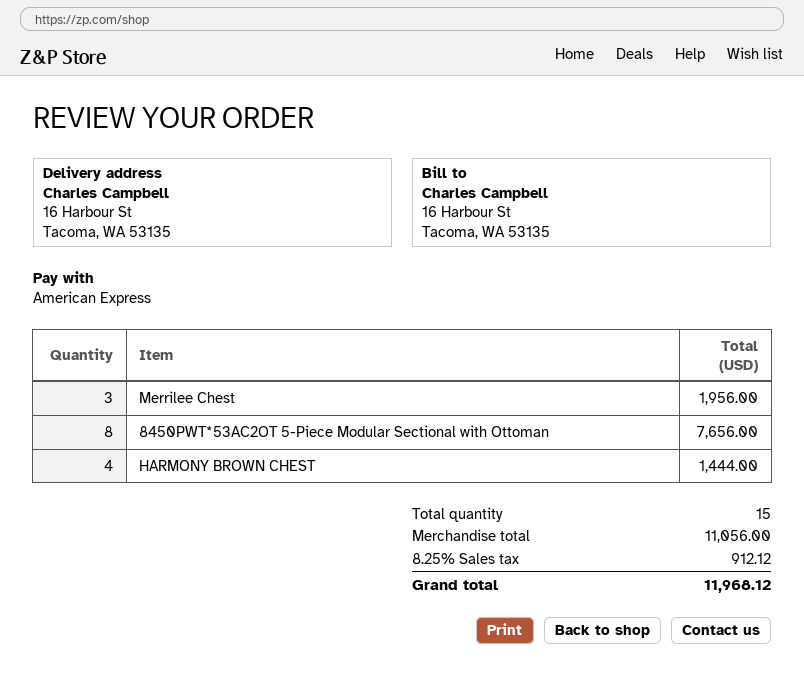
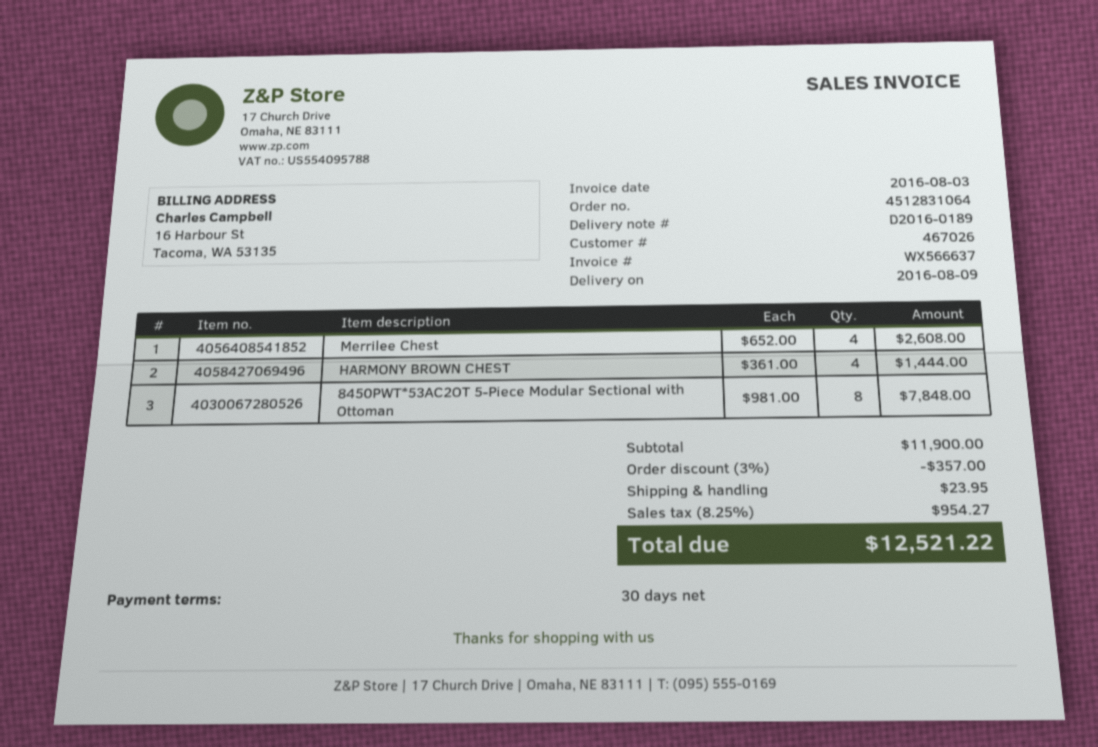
Merrilee Chest: 3 for 1956.00 -> 4 for 2608.00
8450PWT*53AC2OT 5-Piece Modular Sectional with Ottoman: 8 for 7656.00 -> 8 for 7848.00
subtotal: 11056.00 -> 11900.00
discount: none -> 3% = 357.00
shipping: none -> 23.95
tax: 8.25% = 912.12 -> 8.25% = 954.27
total: 11968.12 -> 12521.22

